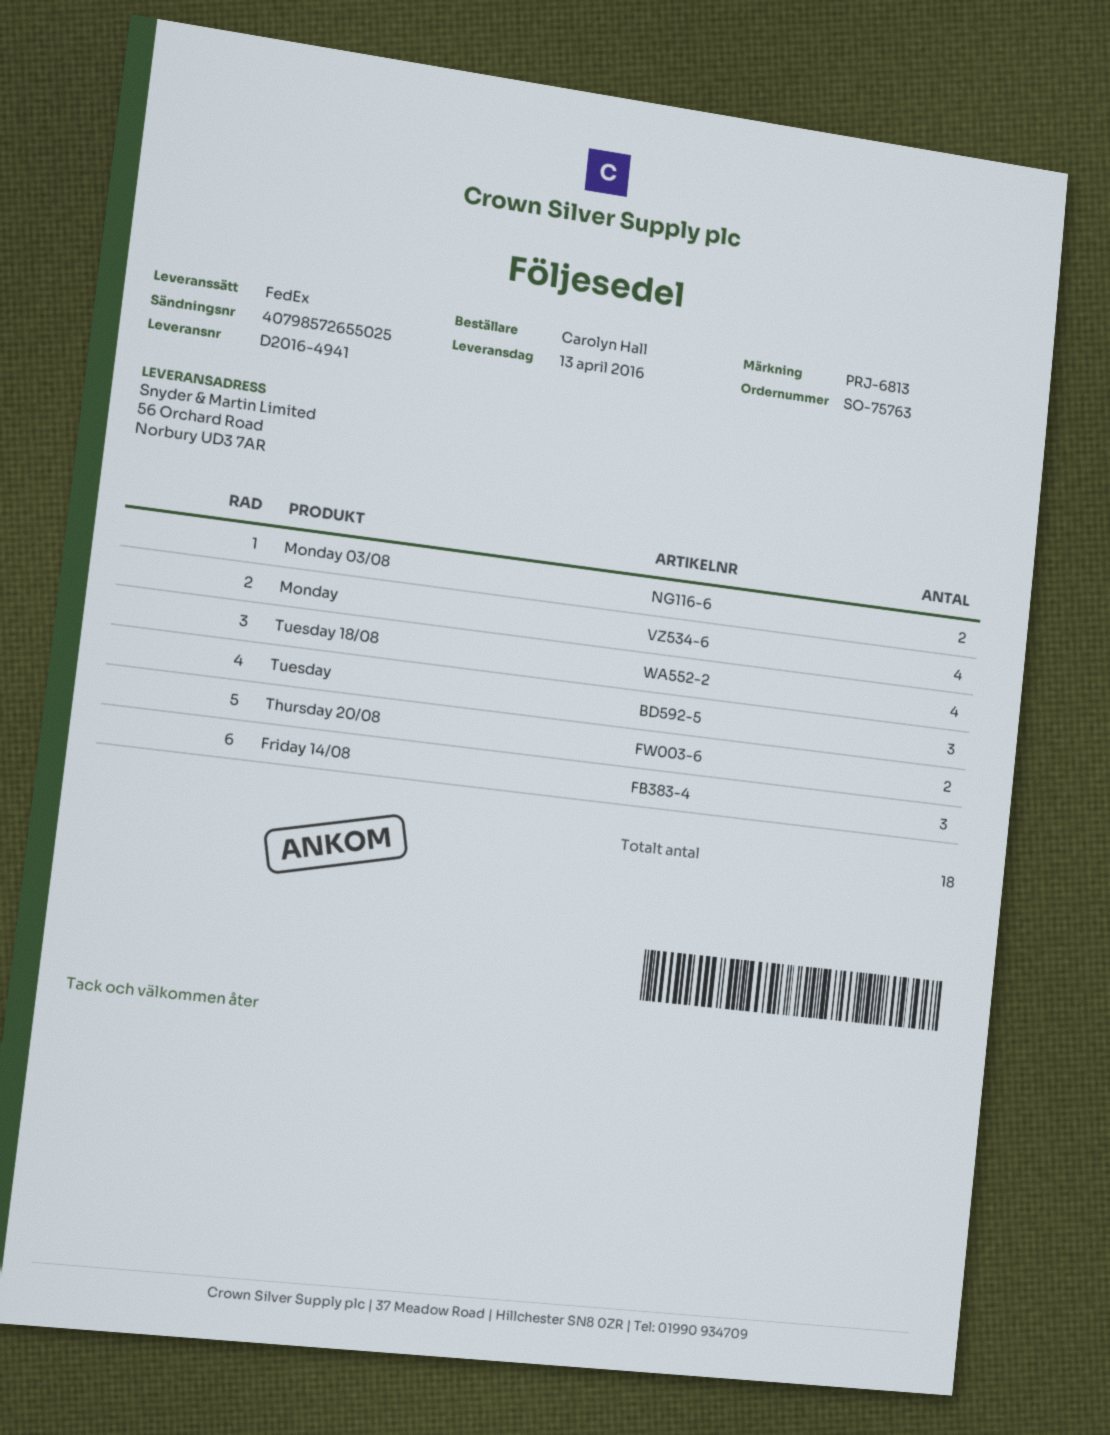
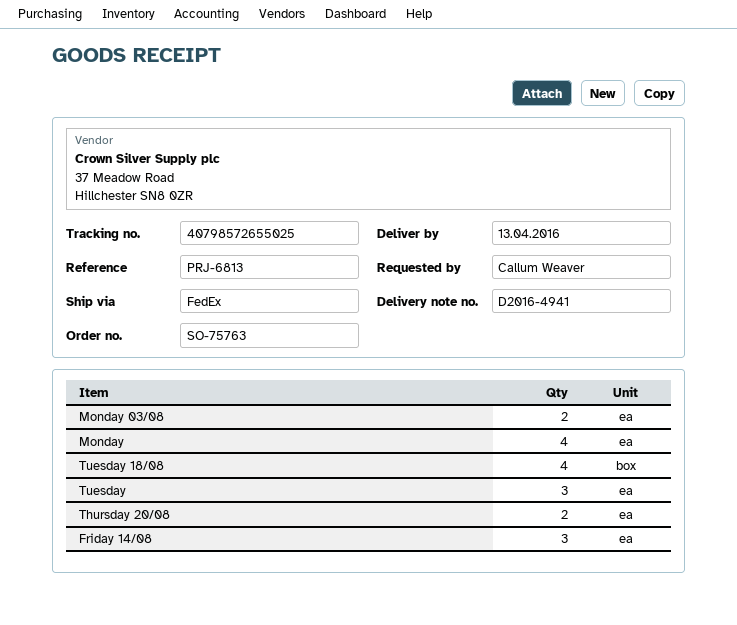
ordered by: Carolyn Hall -> Callum Weaver

